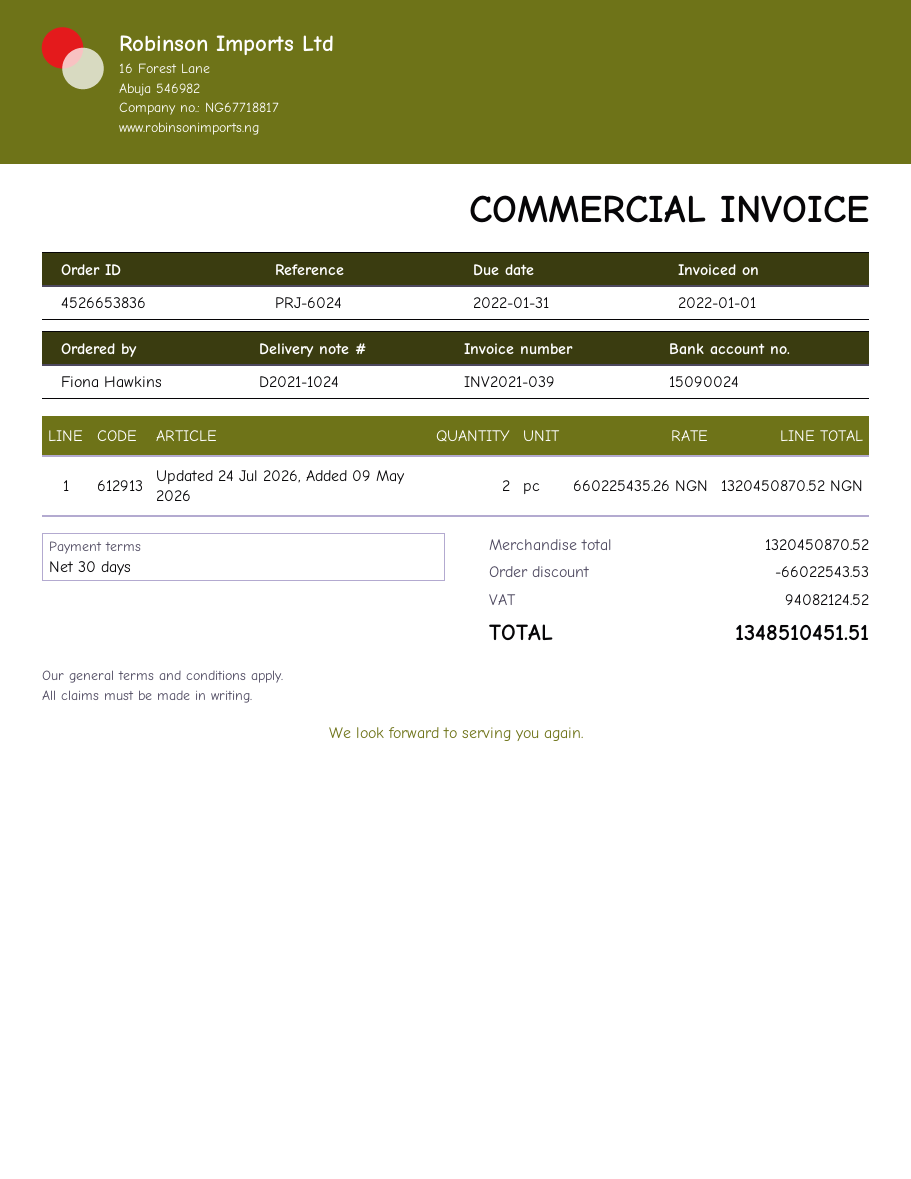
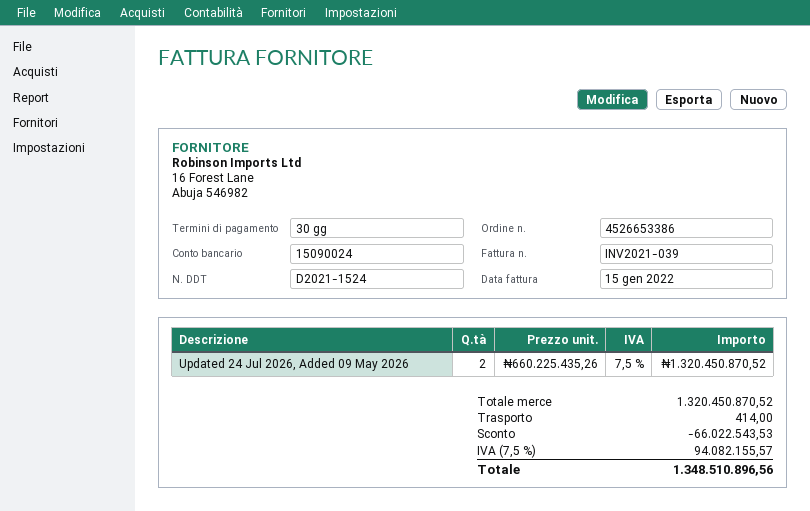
order number: 4526653836 -> 4526653386
delivery note number: D2021-1024 -> D2021-1524
invoice date: 2022-01-01 -> 2022-01-15
shipping: none -> 414.00
tax: 94082124.52 -> 94082155.57
total: 1348510451.51 -> 1348510896.56

